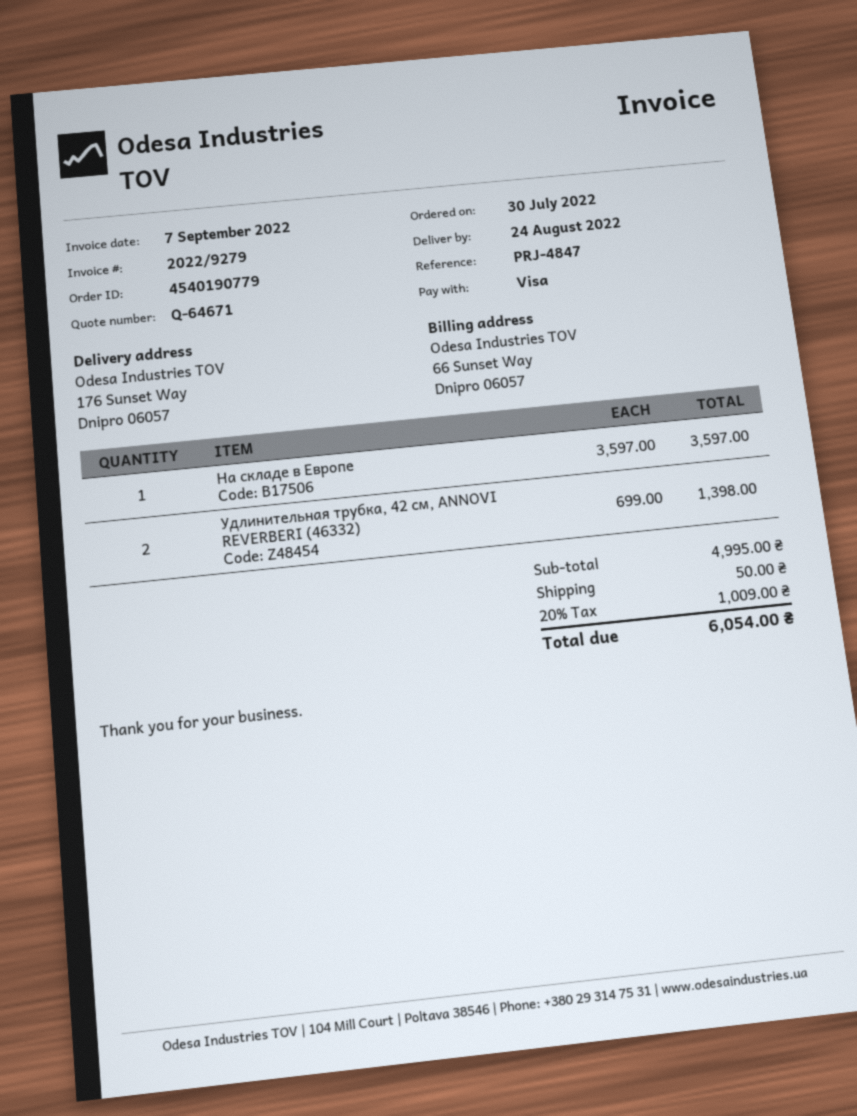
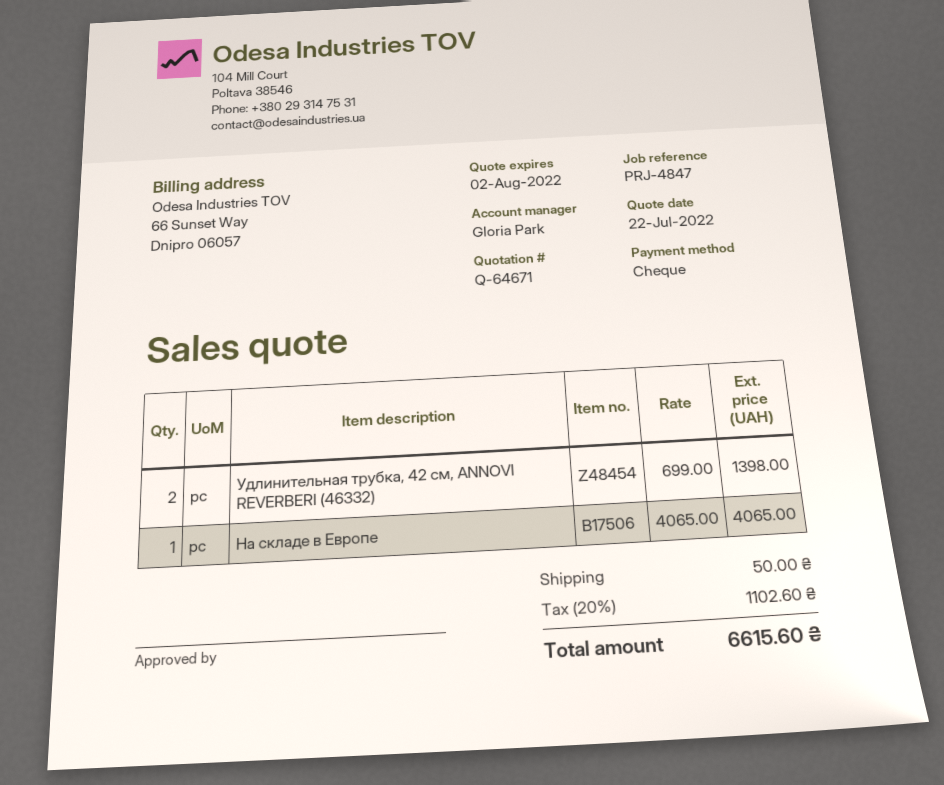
payment method: Visa -> cheque
На складе в Европе: 1 x 3597.00 = 3597.00 -> 1 x 4065.00 = 4065.00
tax: 20% = 1009.00 -> 20% = 1102.60
total: 6054.00 -> 6615.60

